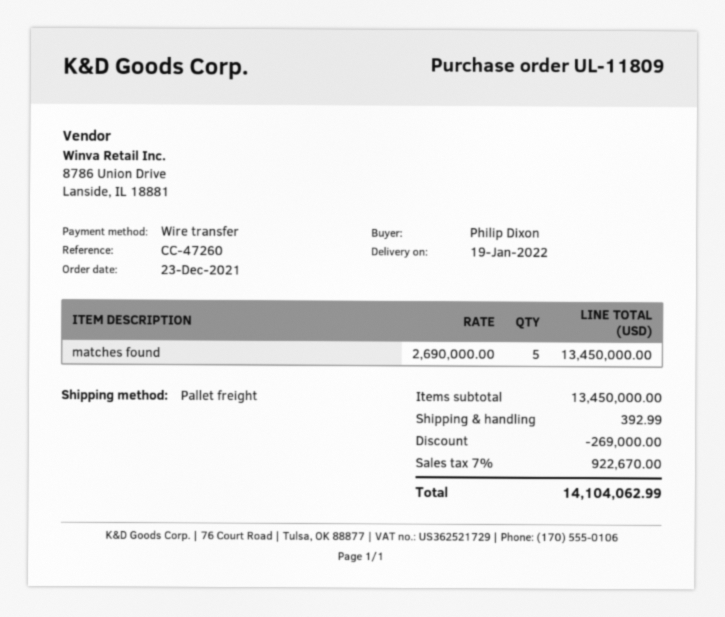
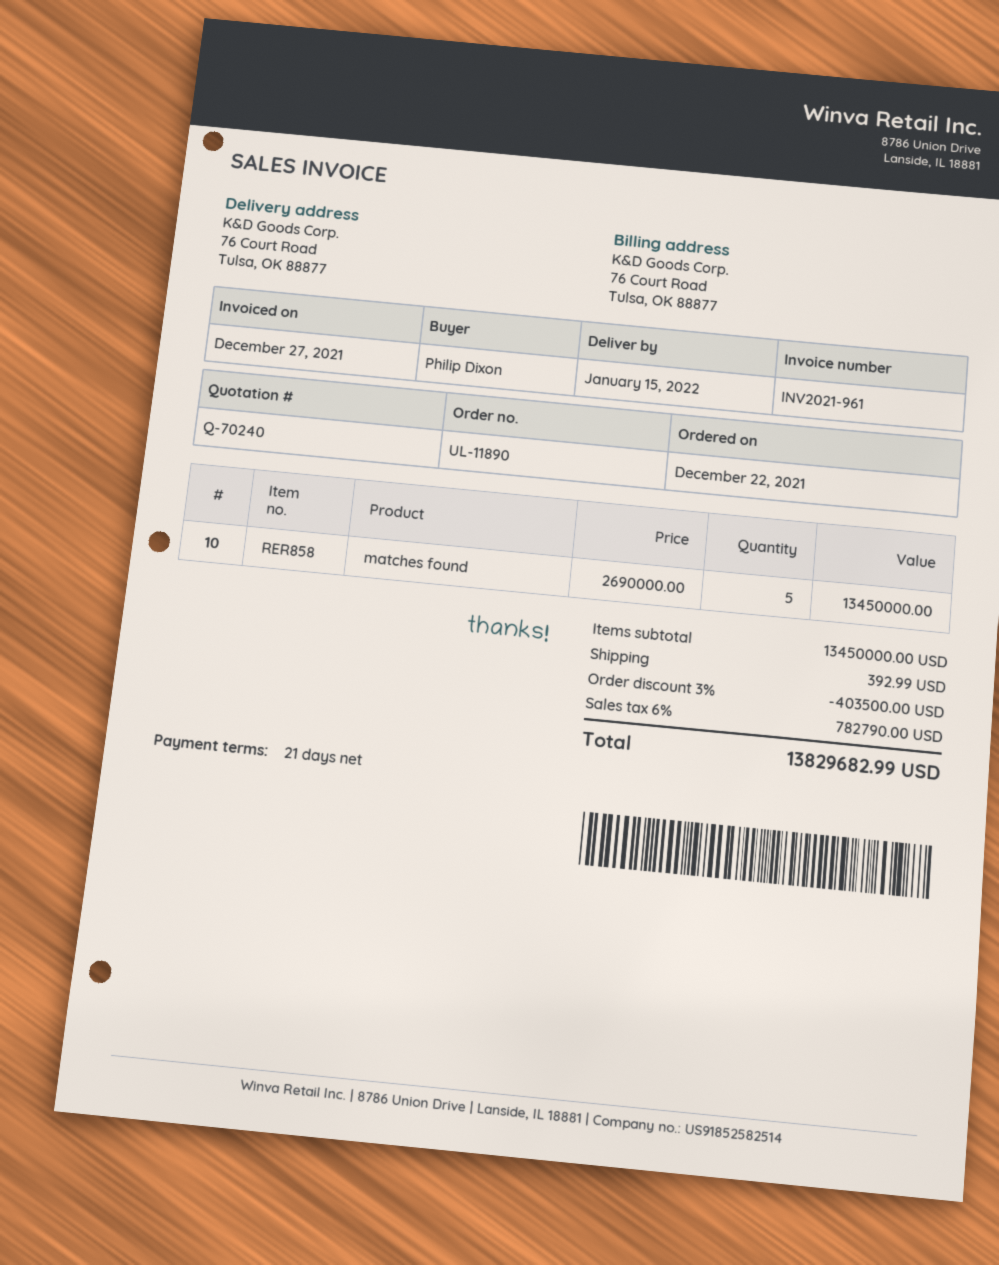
order number: UL-11809 -> UL-11890
order date: 2021-12-23 -> 2021-12-22
delivery date: 2022-01-19 -> 2022-01-15
discount: 269000.00 -> 403500.00
tax: 7% = 922670.00 -> 6% = 782790.00
total: 14104062.99 -> 13829682.99

